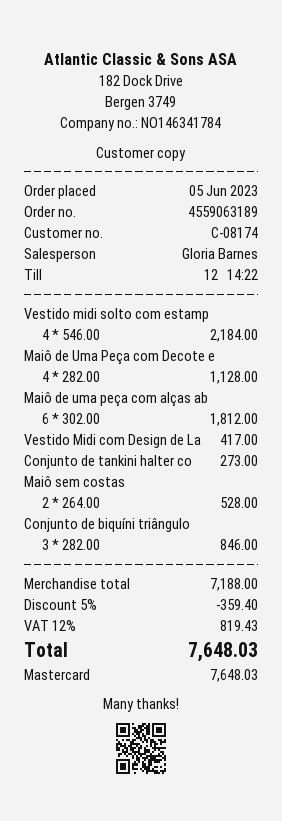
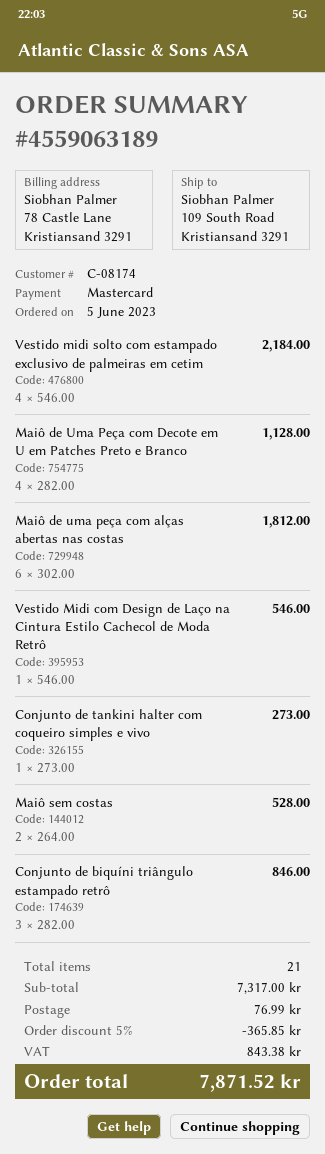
Vestido Midi com Design de La: 1 x 417.00 = 417.00 -> 1 x 546.00 = 546.00
subtotal: 7188.00 -> 7317.00
discount: 5% = 359.40 -> 5% = 365.85
shipping: none -> 76.99
tax: 819.43 -> 843.38
total: 7648.03 -> 7871.52

